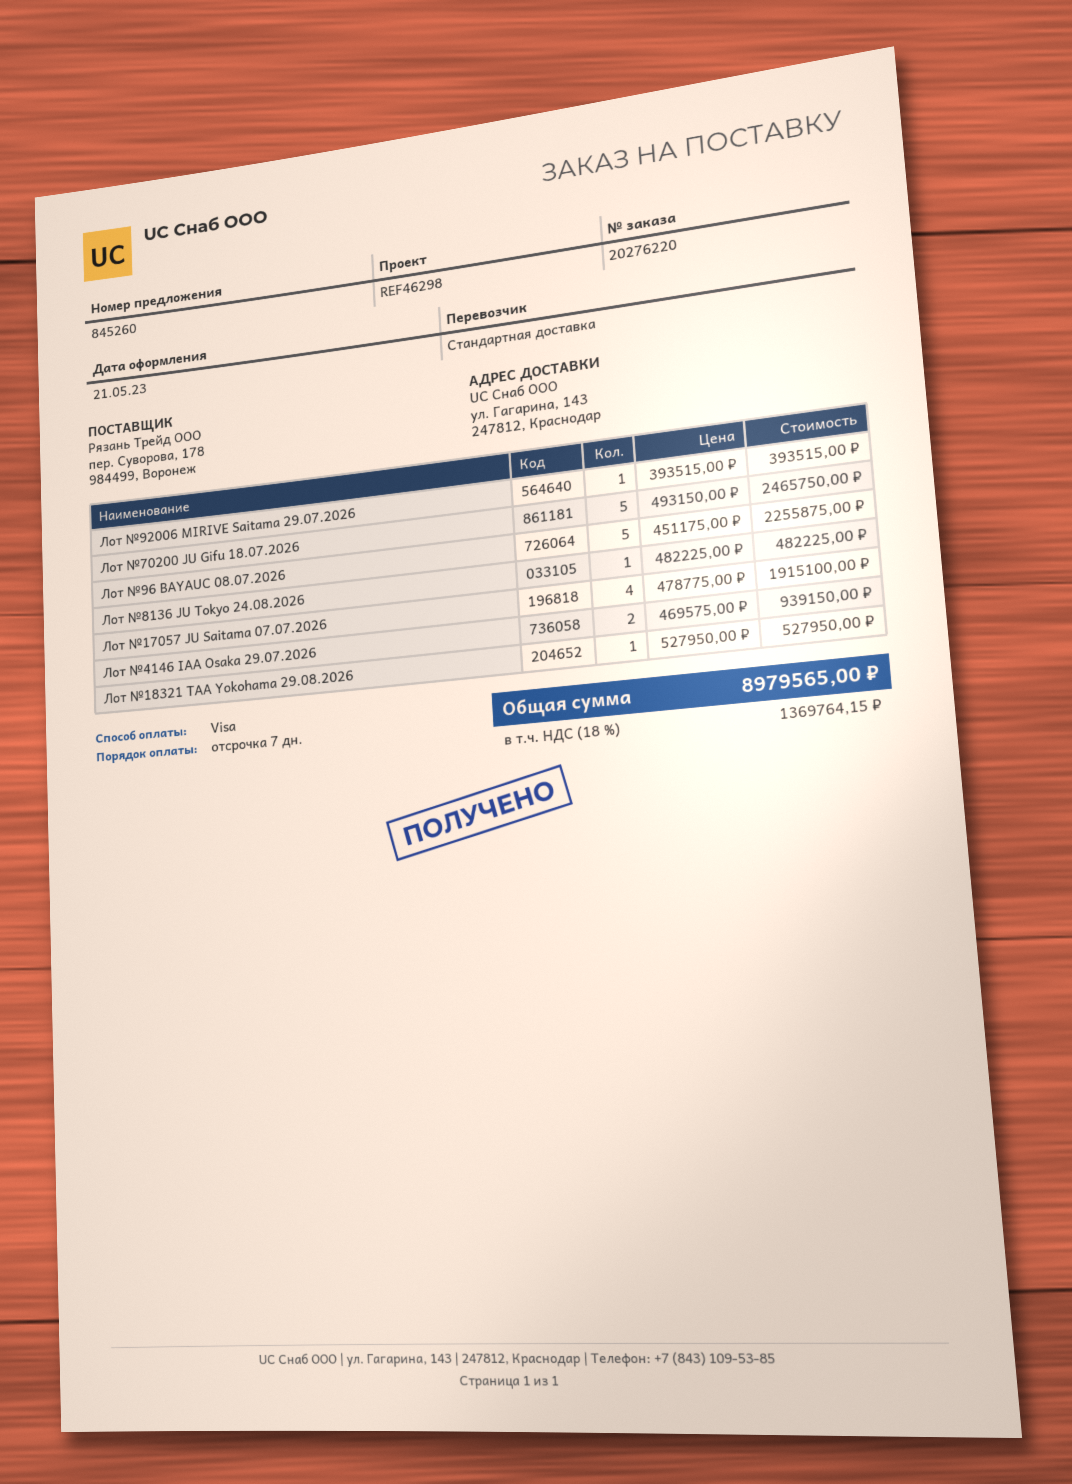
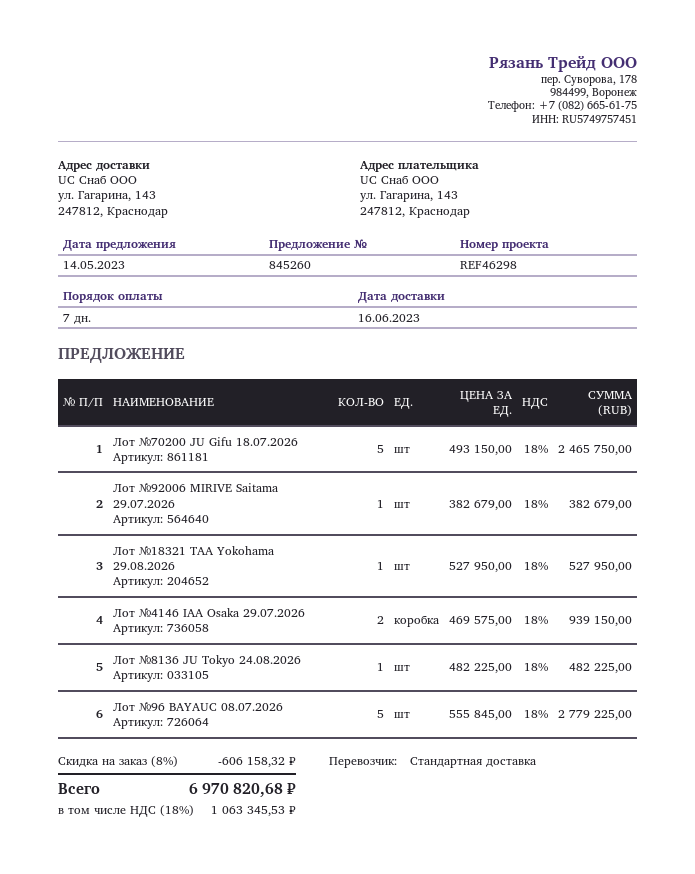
Лот №92006 MIRIVE Saitama 29.07.2026: 1 x 393515.00 = 393515.00 -> 1 x 382679.00 = 382679.00
Лот №96 BAYAUC 08.07.2026: 5 x 451175.00 = 2255875.00 -> 5 x 555845.00 = 2779225.00
Лот №17057 JU Saitama 07.07.2026: 4 x 478775.00 = 1915100.00 -> none
discount: none -> 8% = 606158.32
tax: 18% = 1369764.15 -> 18% = 1063345.53
total: 8979565.00 -> 6970820.68

